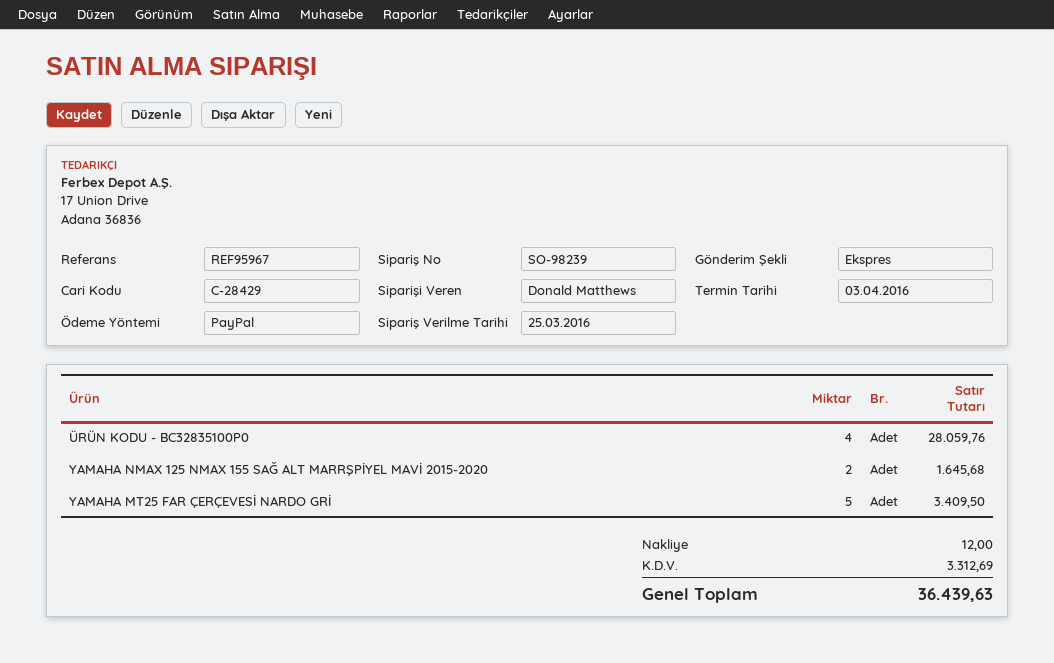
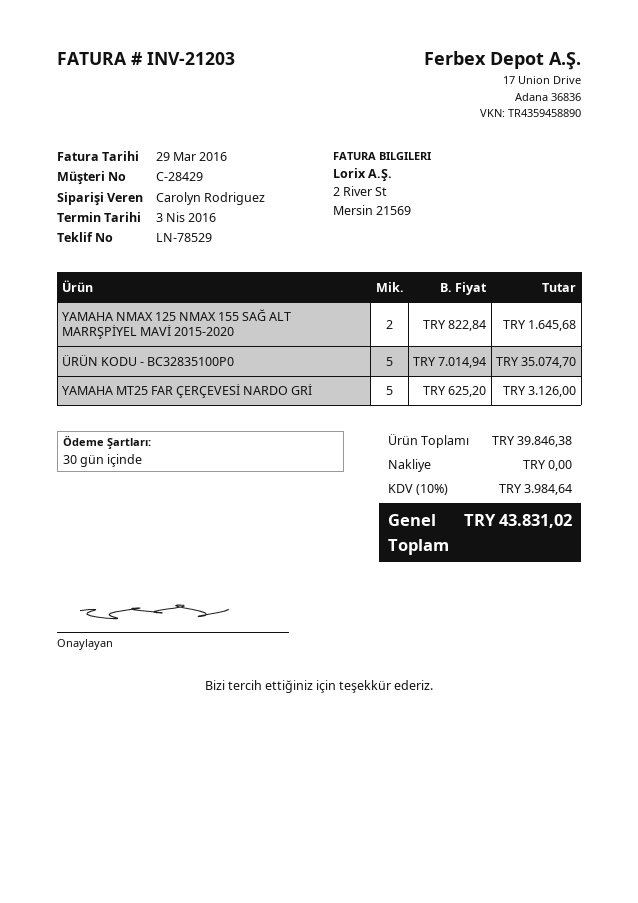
ordered by: Donald Matthews -> Carolyn Rodriguez
ÜRÜN KODU - BC32835100P0: 4 for 28059.76 -> 5 for 35074.70
YAMAHA MT25 FAR ÇERÇEVESİ NARDO GRİ: 5 for 3409.50 -> 5 for 3126.00
shipping: 12.00 -> 0.00
tax: 3312.69 -> 3984.64
total: 36439.63 -> 43831.02

